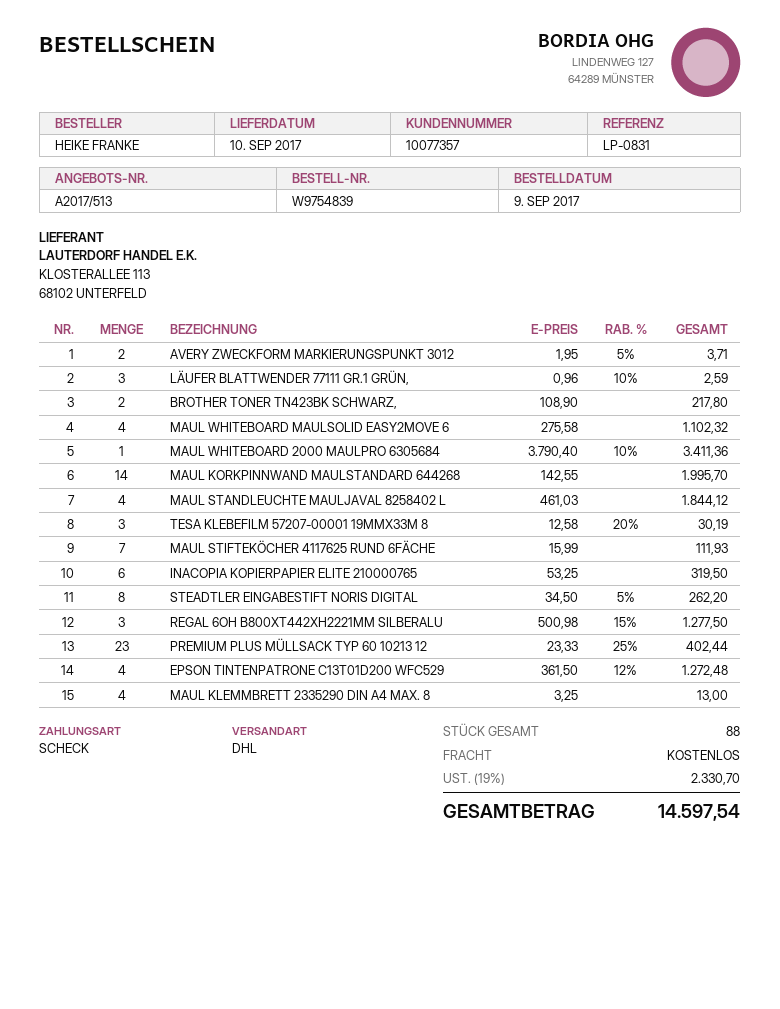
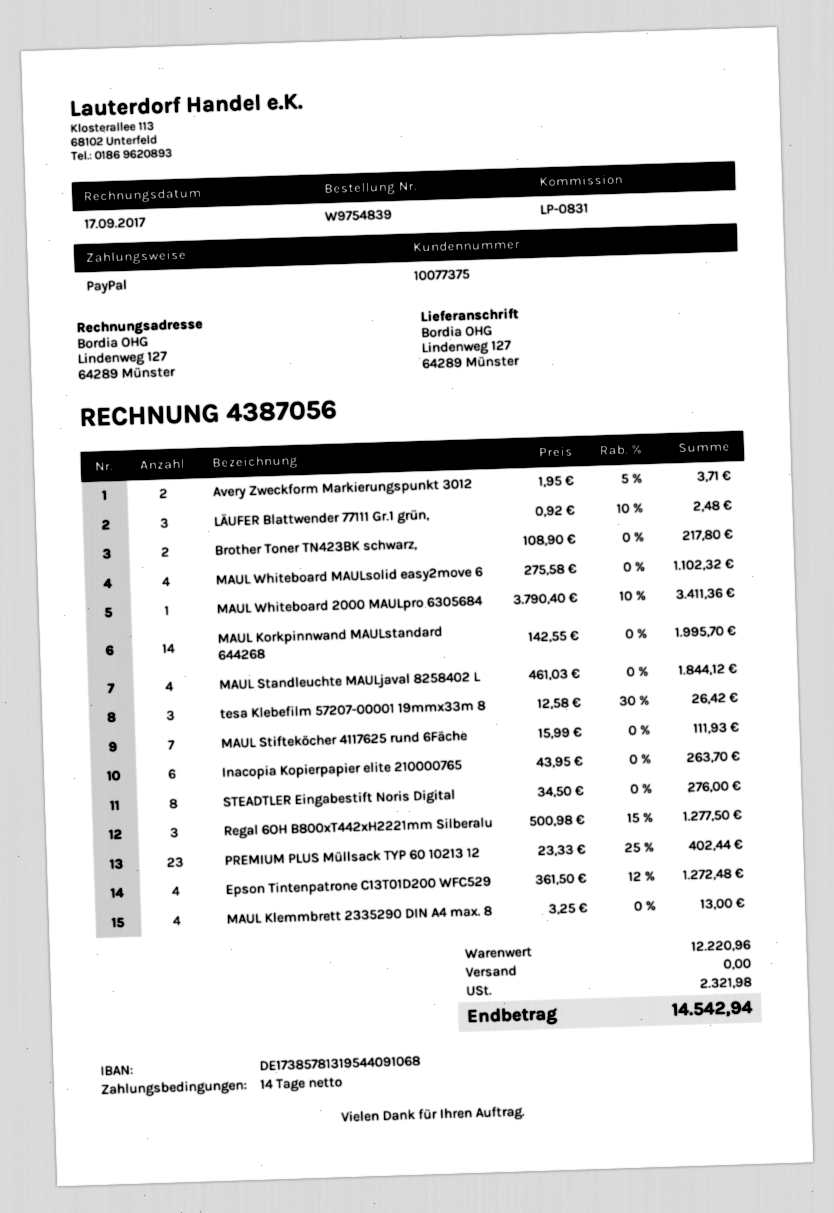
customer number: 10077357 -> 10077375
payment method: cheque -> PayPal
LÄUFER BLATTWENDER 77111 GR.1 GRÜN,: 3 x 0.96 - 10% = 2.59 -> 3 x 0.92 - 10% = 2.48
TESA KLEBEFILM 57207-00001 19MMX33M 8: 3 x 12.58 - 20% = 30.19 -> 3 x 12.58 - 30% = 26.42
INACOPIA KOPIERPAPIER ELITE 210000765: 6 x 53.25 = 319.50 -> 6 x 43.95 = 263.70
STEADTLER EINGABESTIFT NORIS DIGITAL: 8 x 34.50 - 5% = 262.20 -> 8 x 34.50 = 276.00
tax: 2330.70 -> 2321.98
total: 14597.54 -> 14542.94

